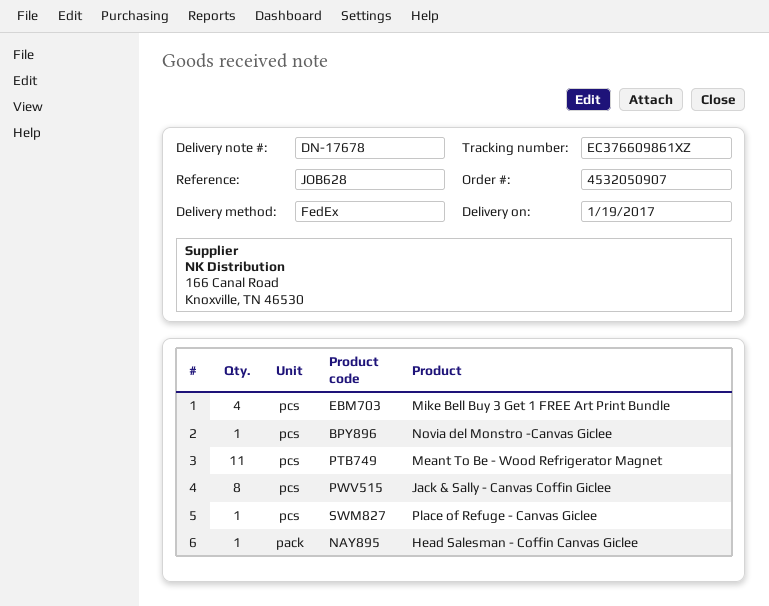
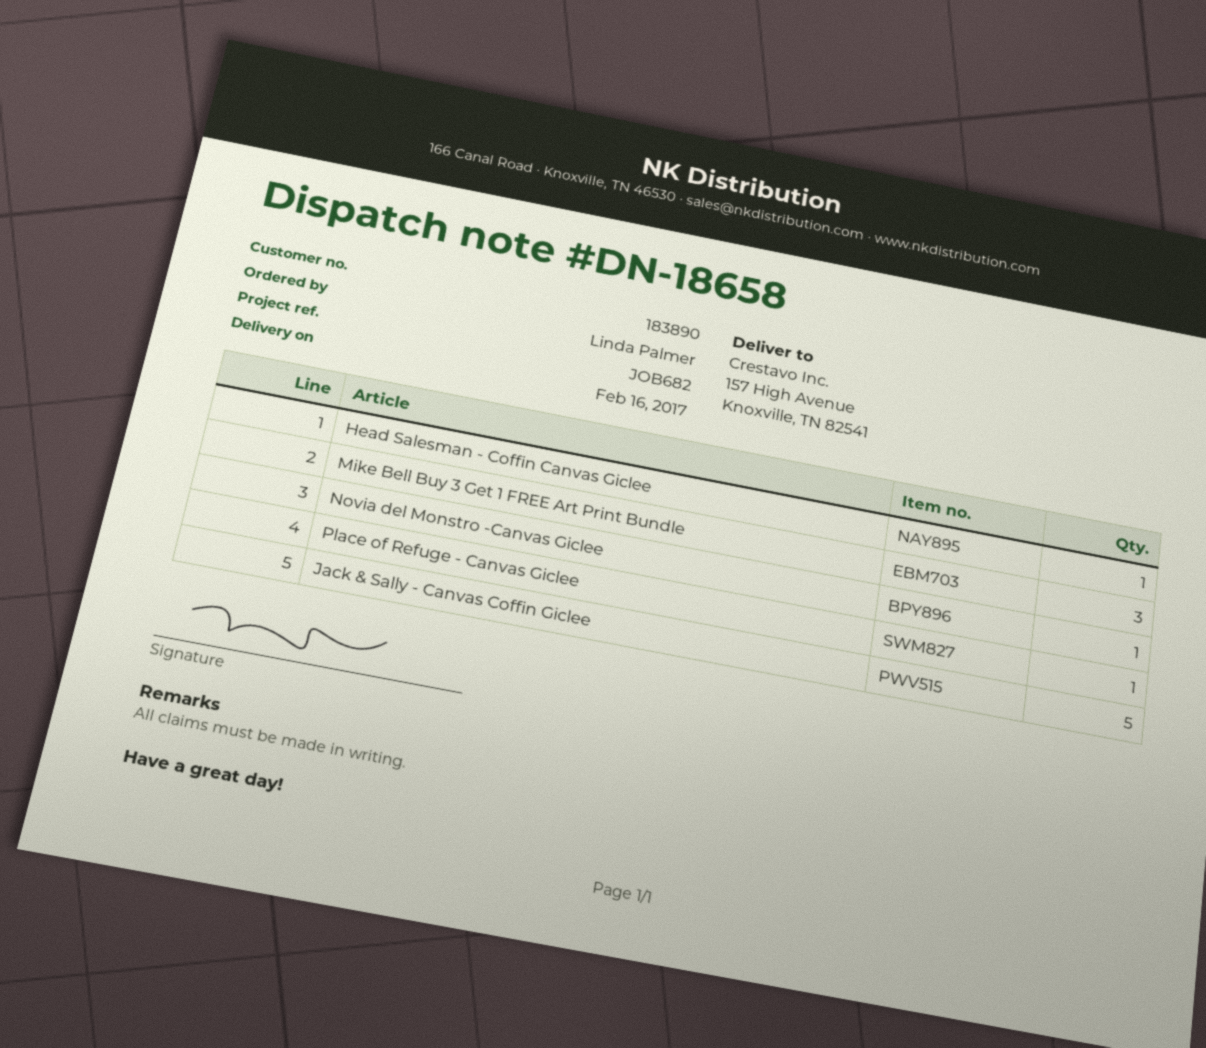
delivery note number: DN-17678 -> DN-18658
delivery date: 2017-01-19 -> 2017-02-16
reference: JOB628 -> JOB682
Mike Bell Buy 3 Get 1 FREE Art Print Bundle: 4 -> 3
Meant To Be - Wood Refrigerator Magnet: 11 -> none
Jack & Sally - Canvas Coffin Giclee: 8 -> 5

